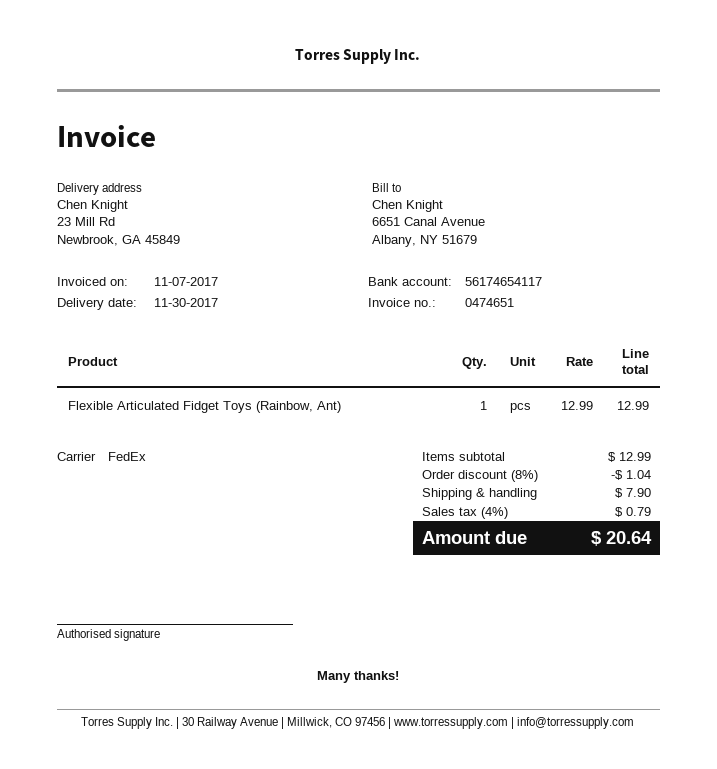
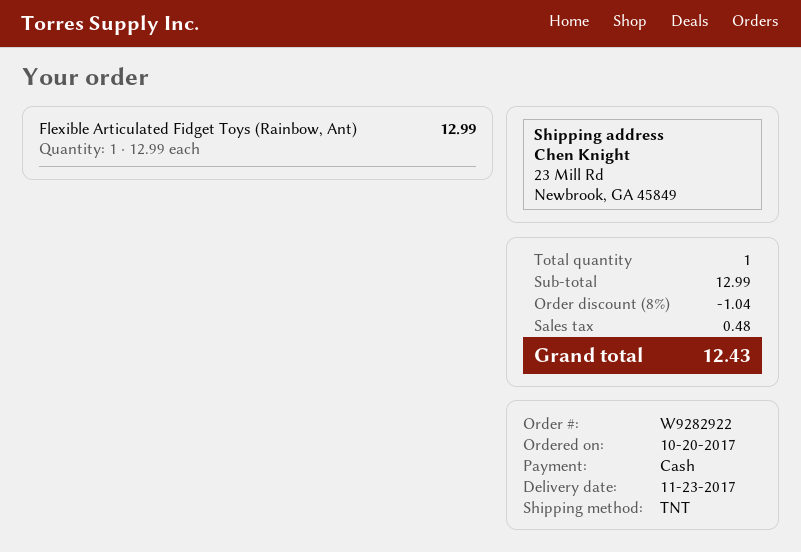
delivery date: 2017-11-30 -> 2017-11-23
shipping method: FedEx -> TNT
shipping: 7.90 -> none
tax: 0.79 -> 0.48
total: 20.64 -> 12.43

